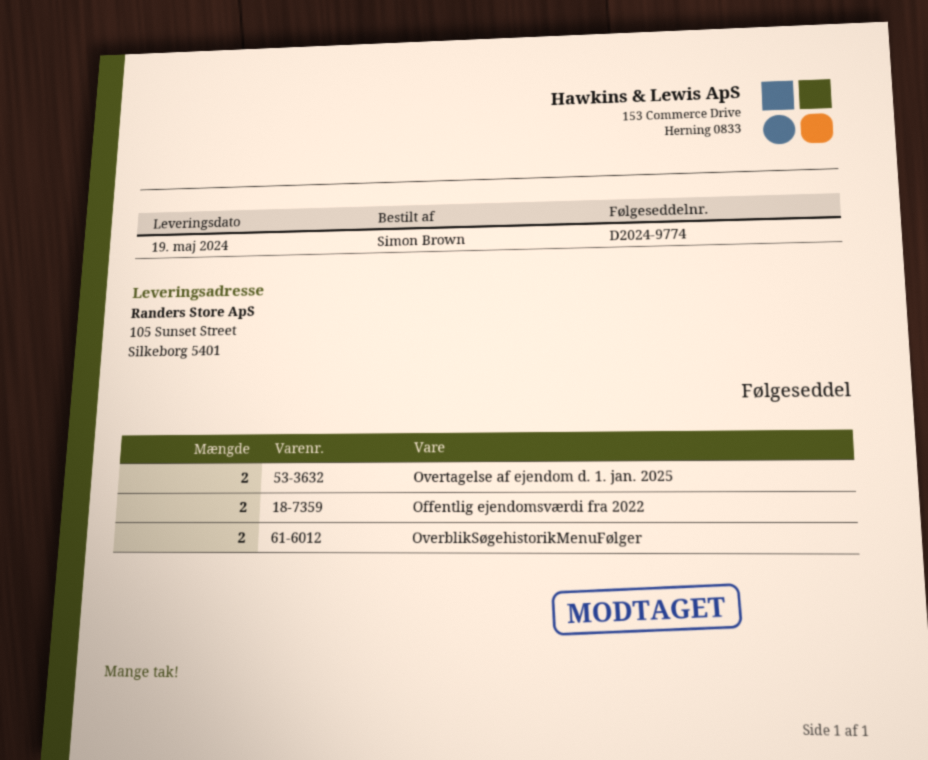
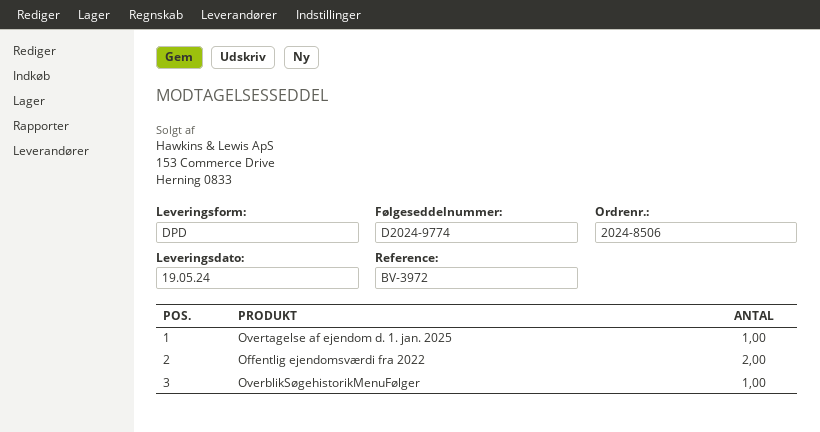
Overtagelse af ejendom d. 1. jan. 2025: 2 -> 1
OverblikSøgehistorikMenuFølger: 2 -> 1

